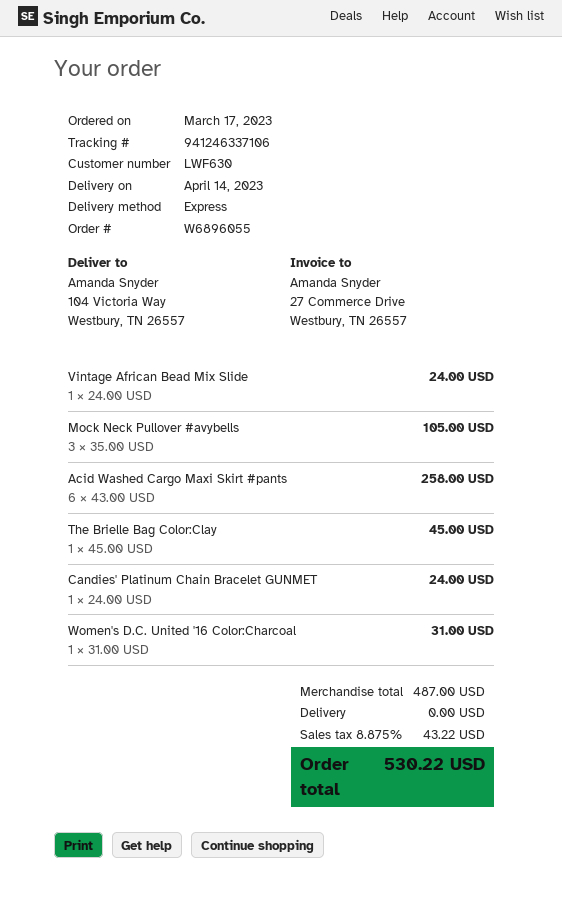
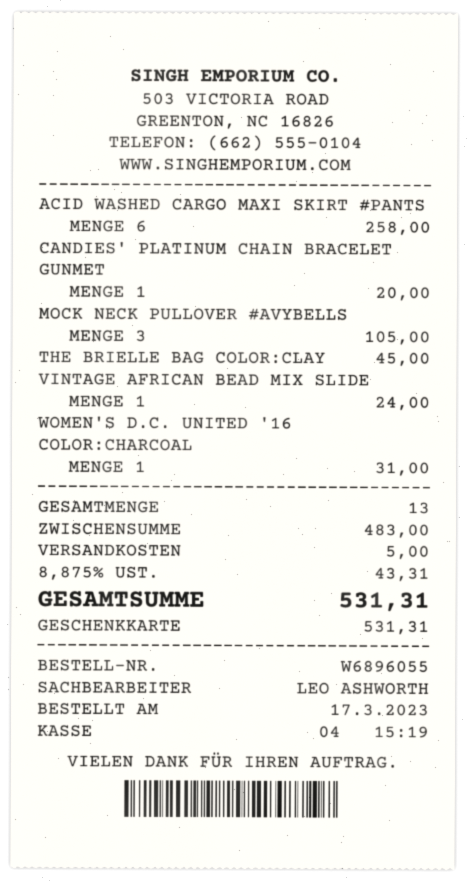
Candies' Platinum Chain Bracelet GUNMET: 1 for 24.00 -> 1 for 20.00
subtotal: 487.00 -> 483.00
shipping: 0.00 -> 5.00
tax: 8.875% = 43.22 -> 8.875% = 43.31
total: 530.22 -> 531.31

